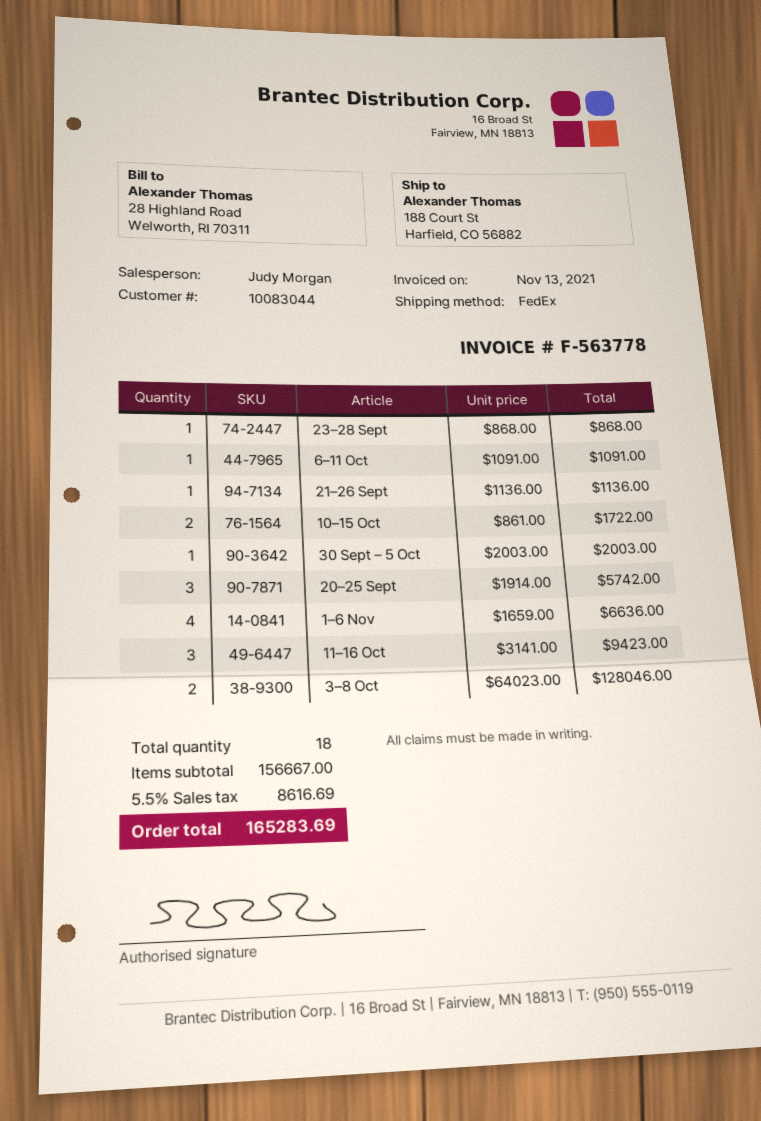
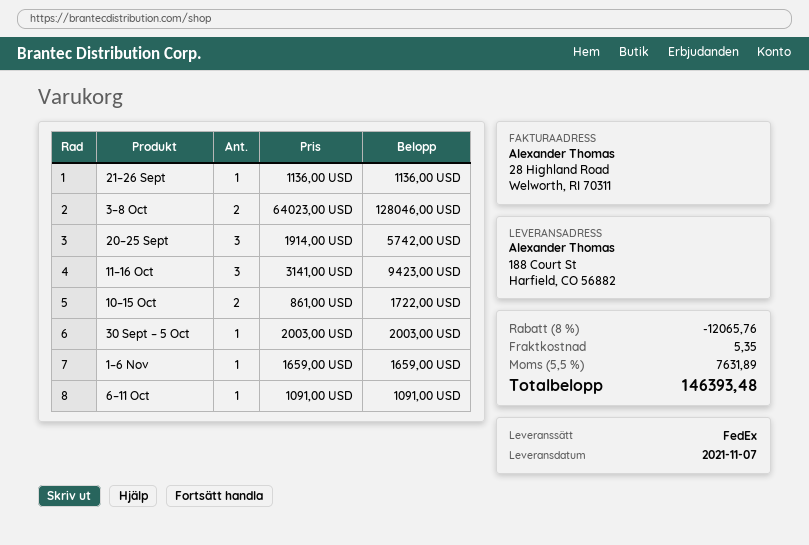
23–28 Sept: 1 x 868.00 = 868.00 -> none
1–6 Nov: 4 x 1659.00 = 6636.00 -> 1 x 1659.00 = 1659.00
discount: none -> 8% = 12065.76
shipping: none -> 5.35
tax: 5.5% = 8616.69 -> 5.5% = 7631.89
total: 165283.69 -> 146393.48

